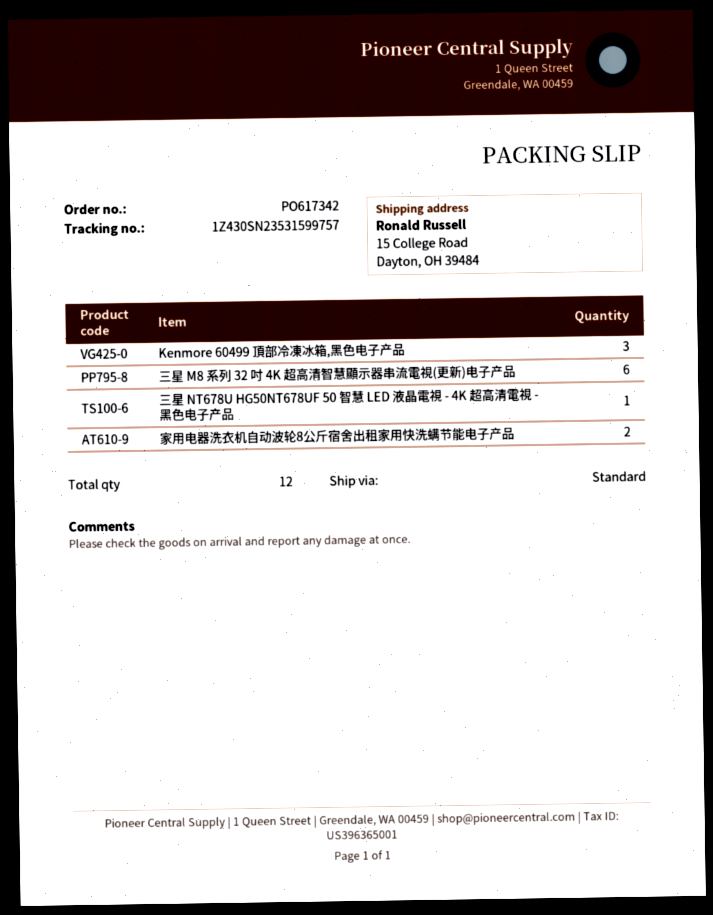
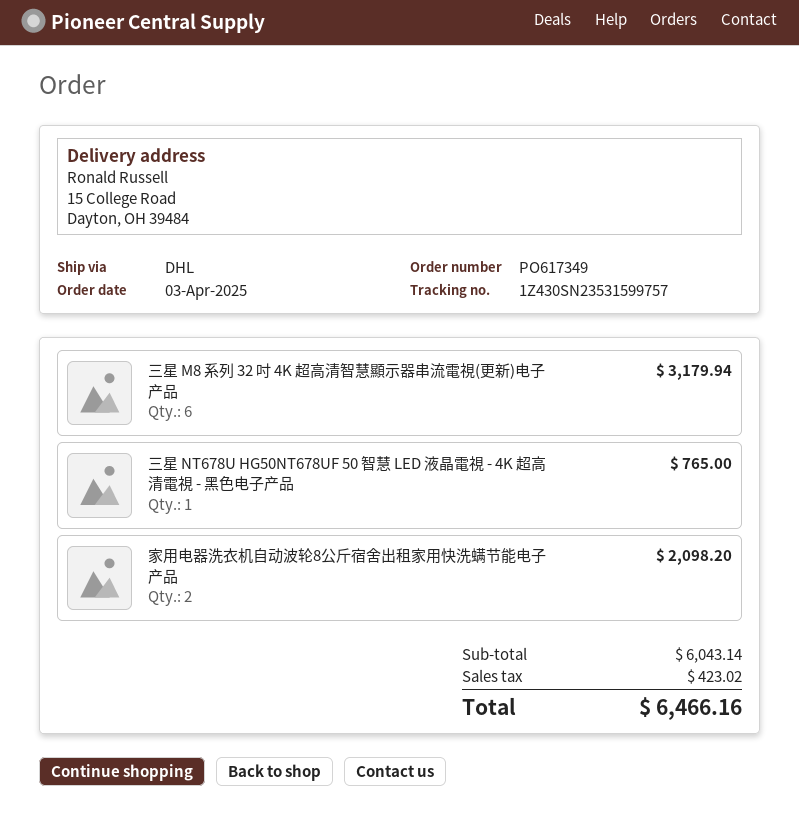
order number: PO617342 -> PO617349
shipping method: standard -> DHL
Kenmore 60499 頂部冷凍冰箱,黑色电子产品: 3 -> none

